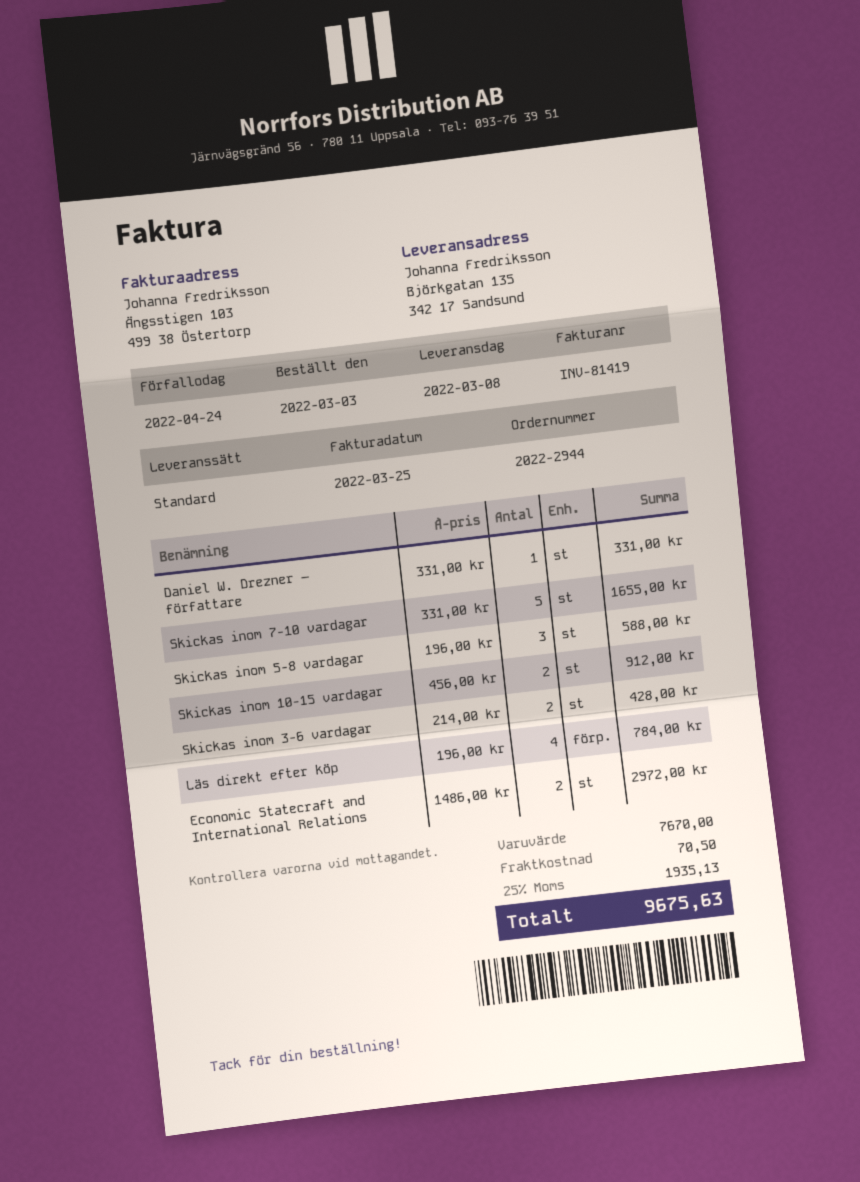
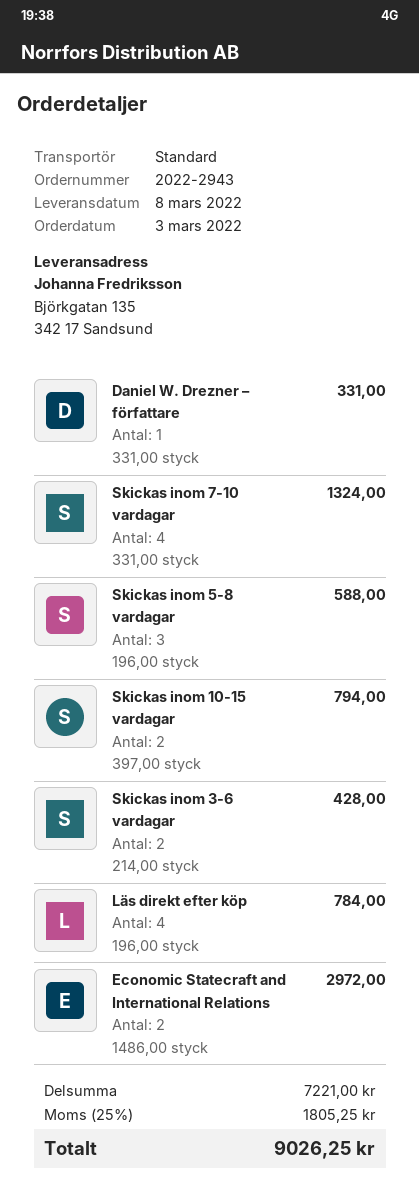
order number: 2022-2944 -> 2022-2943
Skickas inom 7-10 vardagar: 5 x 331.00 = 1655.00 -> 4 x 331.00 = 1324.00
Skickas inom 10-15 vardagar: 2 x 456.00 = 912.00 -> 2 x 397.00 = 794.00
subtotal: 7670.00 -> 7221.00
shipping: 70.50 -> none
tax: 25% = 1935.13 -> 25% = 1805.25
total: 9675.63 -> 9026.25

